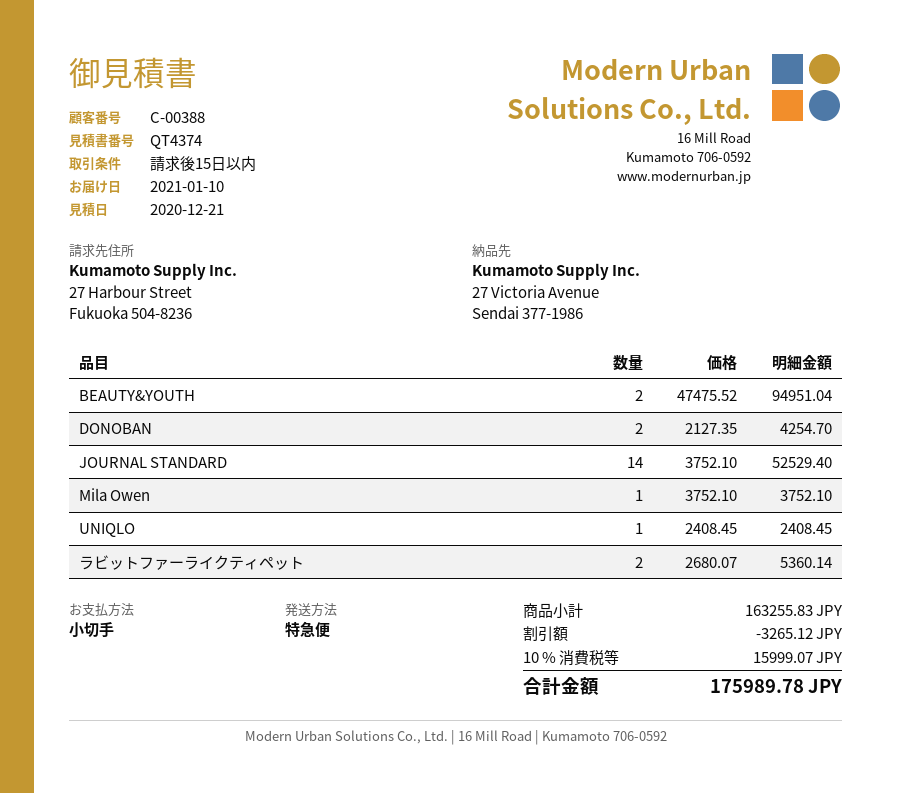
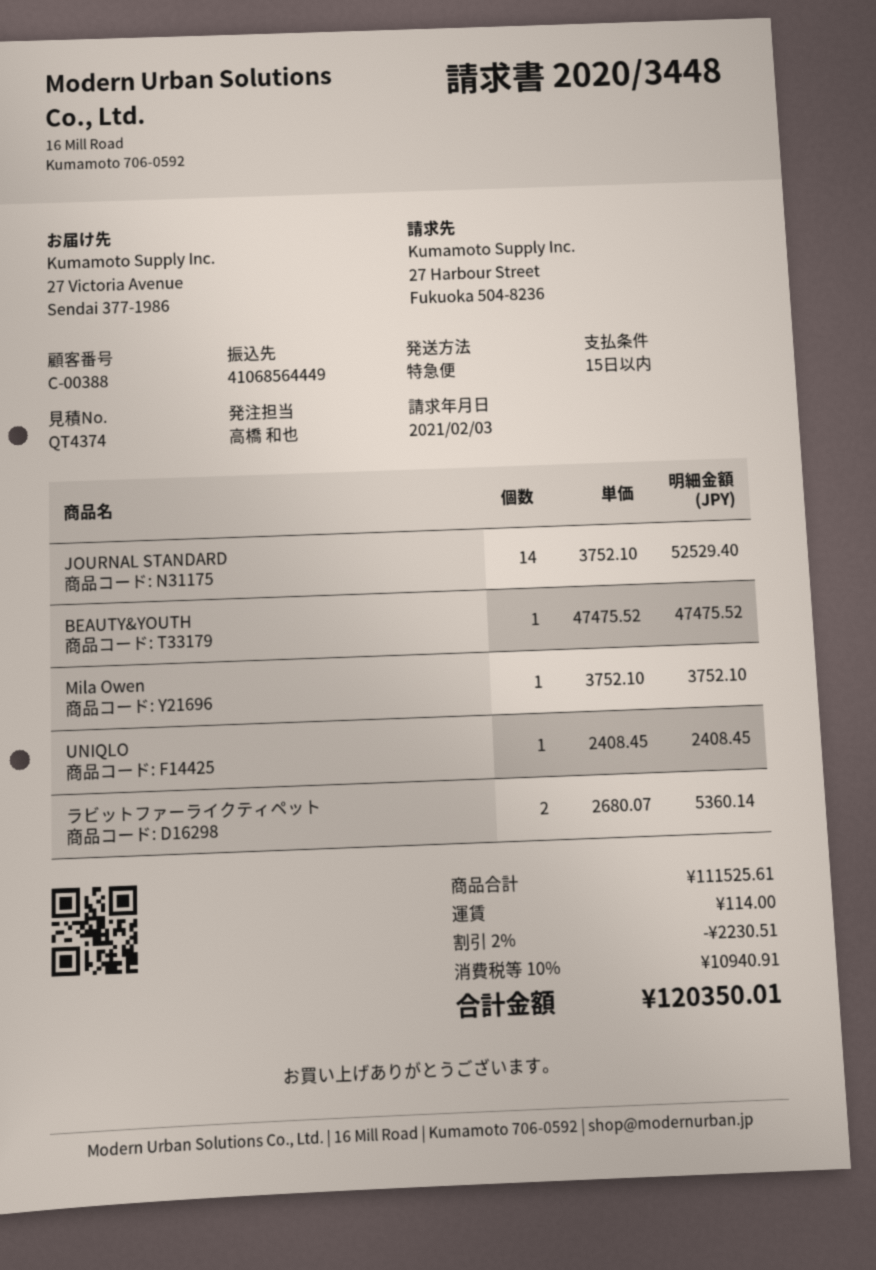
BEAUTY&YOUTH: 2 x 47475.52 = 94951.04 -> 1 x 47475.52 = 47475.52
DONOBAN: 2 x 2127.35 = 4254.70 -> none
subtotal: 163255.83 -> 111525.61
discount: 3265.12 -> 2230.51
shipping: none -> 114.00
tax: 10% = 15999.07 -> 10% = 10940.91
total: 175989.78 -> 120350.01

